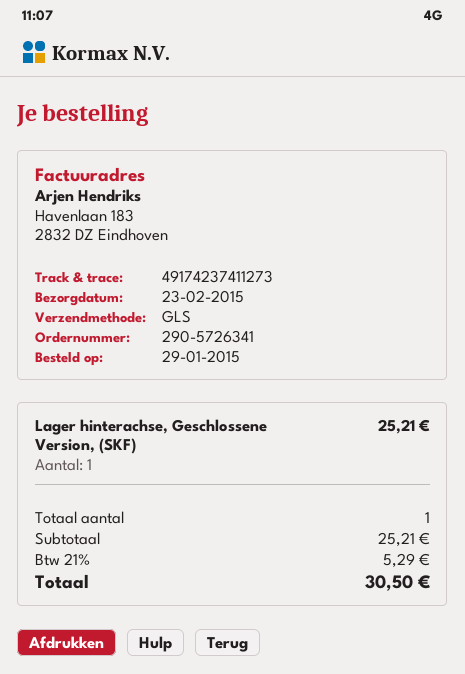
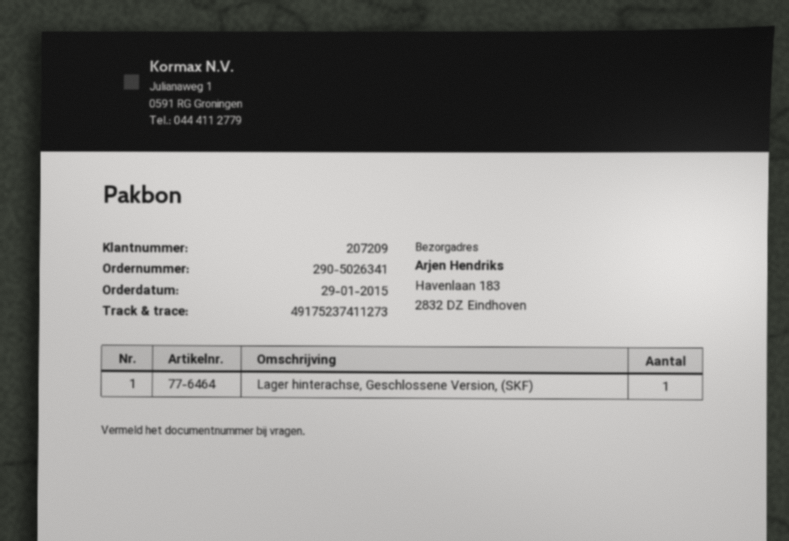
order number: 290-5726341 -> 290-5026341
tracking number: 49174237411273 -> 49175237411273

